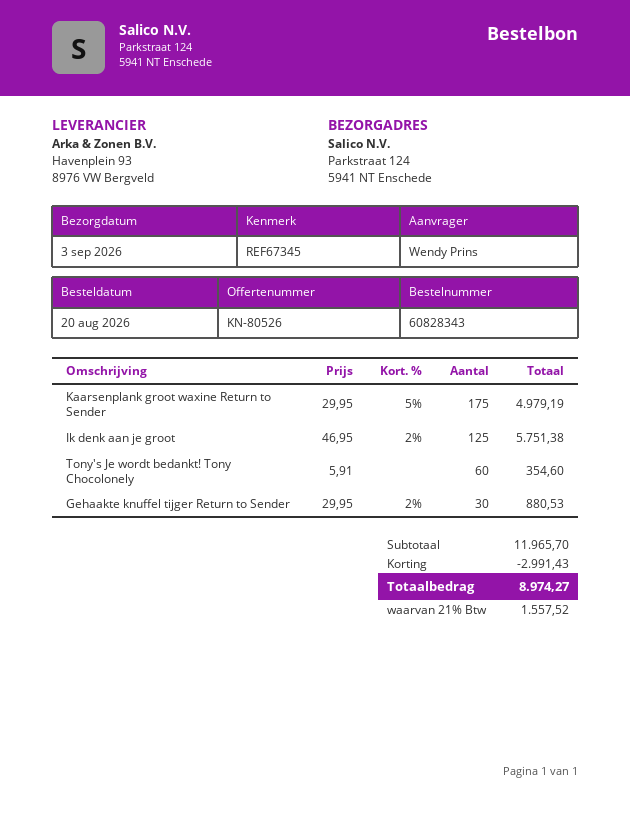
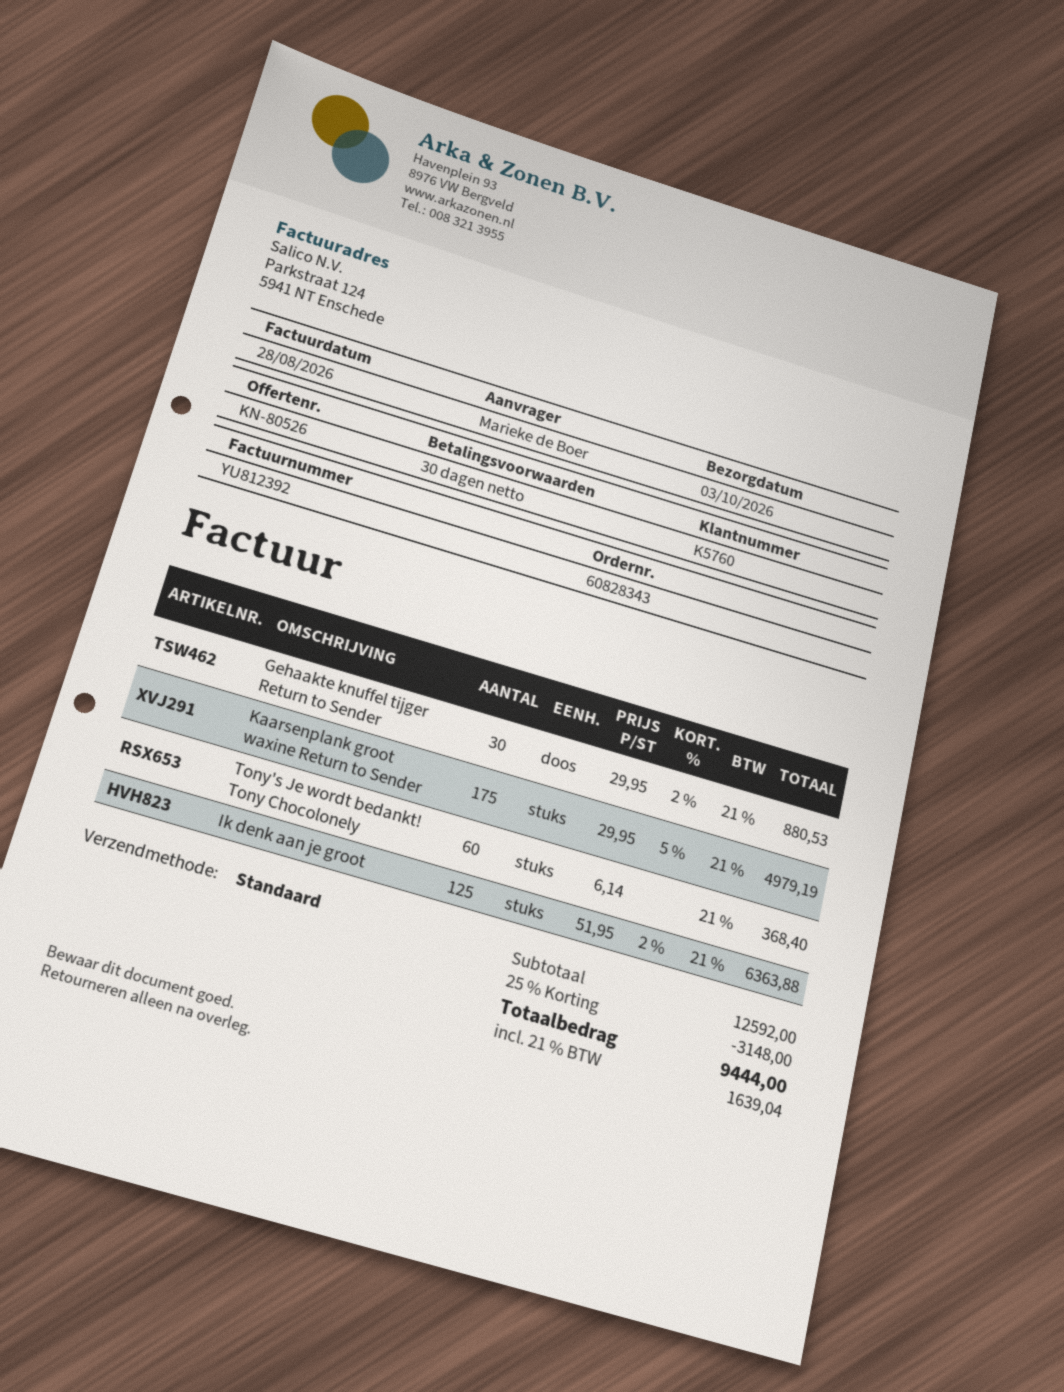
delivery date: 2026-09-03 -> 2026-10-03
ordered by: Wendy Prins -> Marieke de Boer
Ik denk aan je groot: 125 x 46.95 - 2% = 5751.38 -> 125 x 51.95 - 2% = 6363.88
Tony's Je wordt bedankt! Tony Chocolonely: 60 x 5.91 = 354.60 -> 60 x 6.14 = 368.40
subtotal: 11965.70 -> 12592.00
discount: 2991.43 -> 3148.00
tax: 21% = 1557.52 -> 21% = 1639.04
total: 8974.27 -> 9444.00

